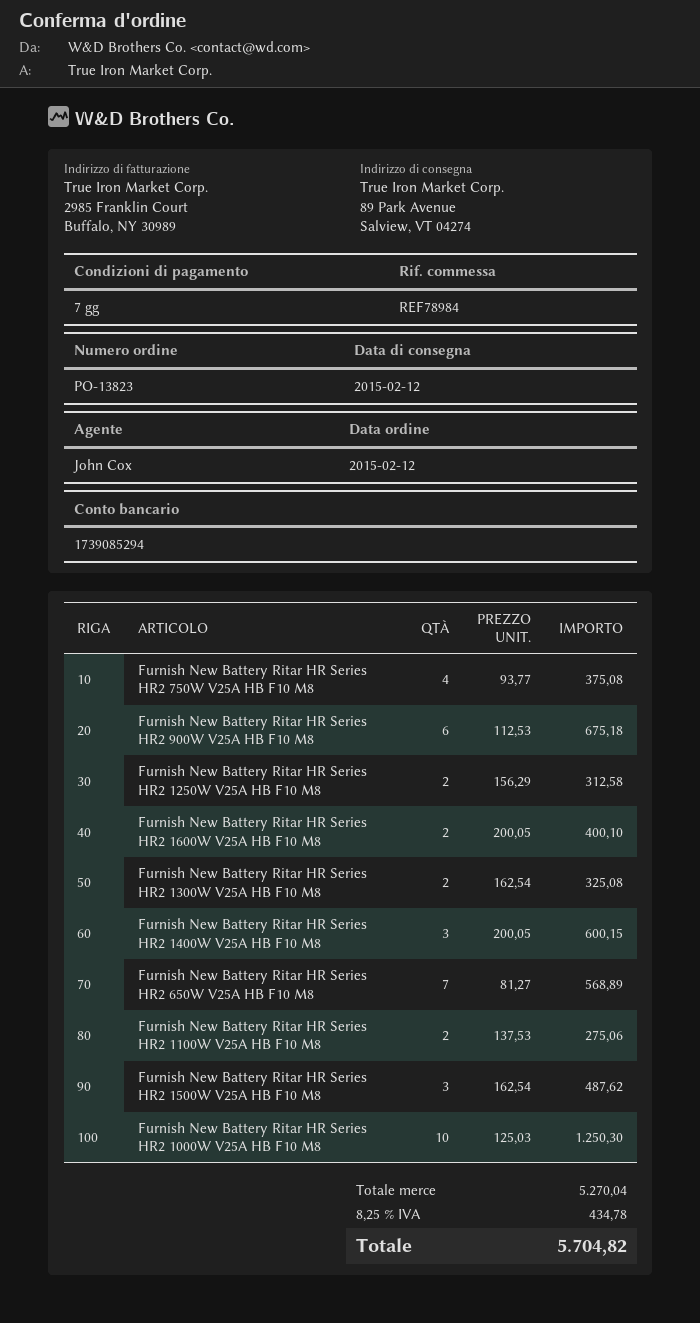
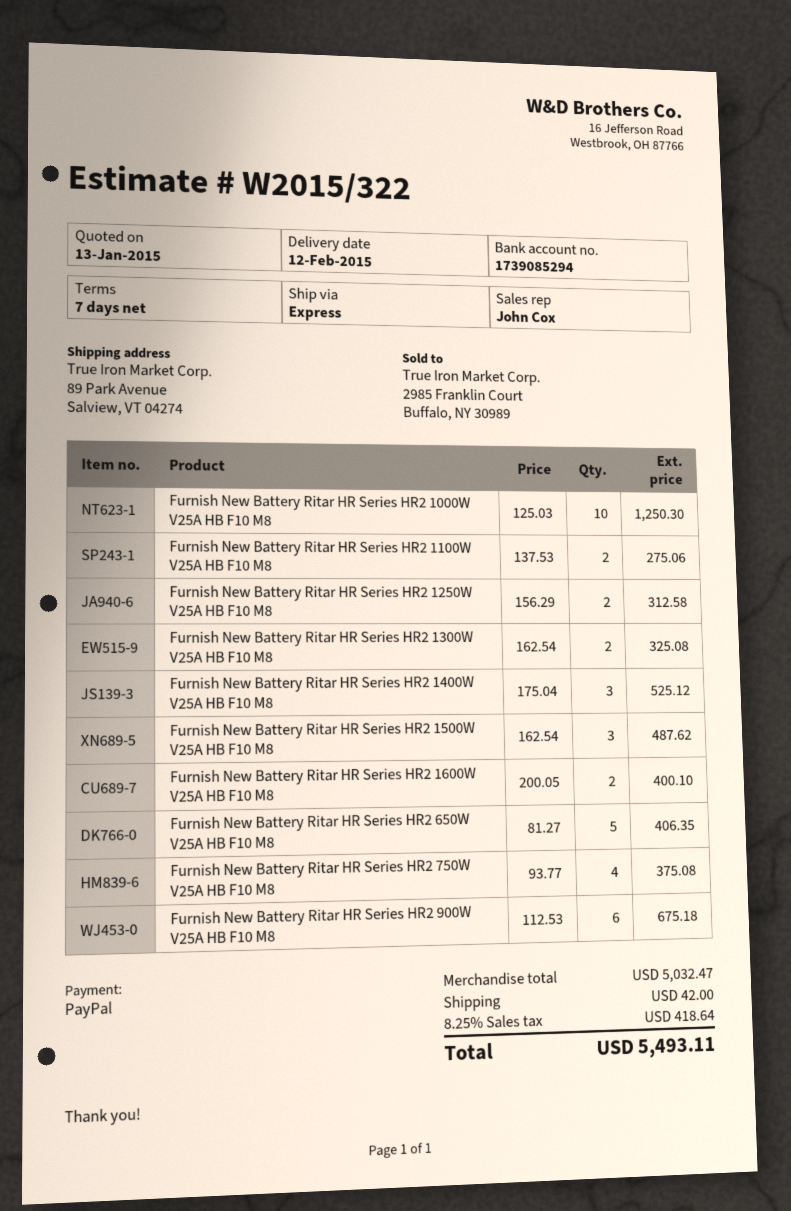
Furnish New Battery Ritar HR Series HR2 1400W V25A HB F10 M8: 3 x 200.05 = 600.15 -> 3 x 175.04 = 525.12
Furnish New Battery Ritar HR Series HR2 650W V25A HB F10 M8: 7 x 81.27 = 568.89 -> 5 x 81.27 = 406.35
subtotal: 5270.04 -> 5032.47
shipping: none -> 42.00
tax: 8.25% = 434.78 -> 8.25% = 418.64
total: 5704.82 -> 5493.11

